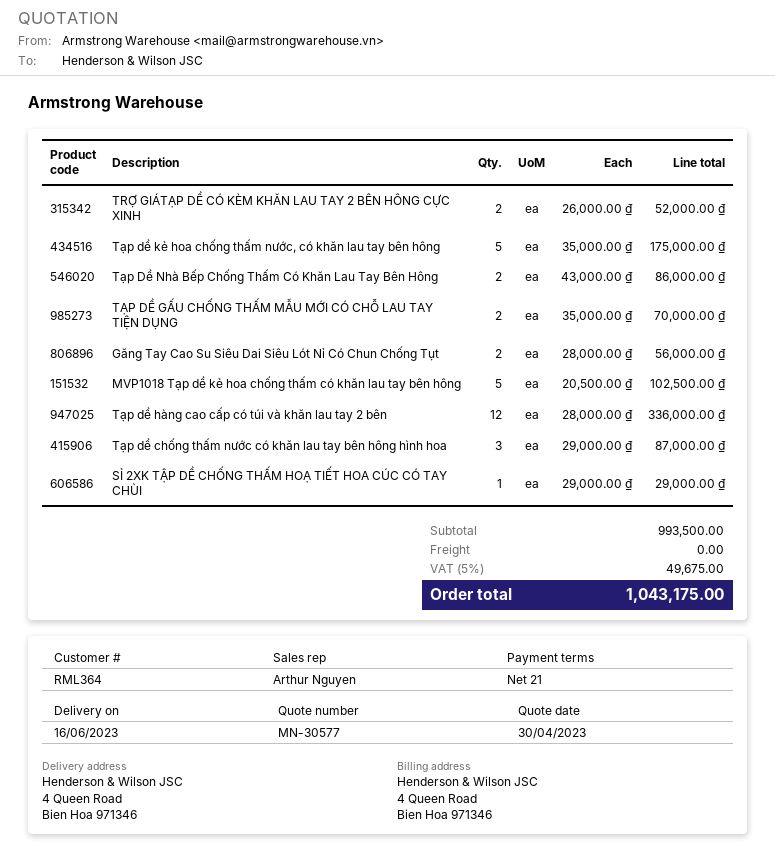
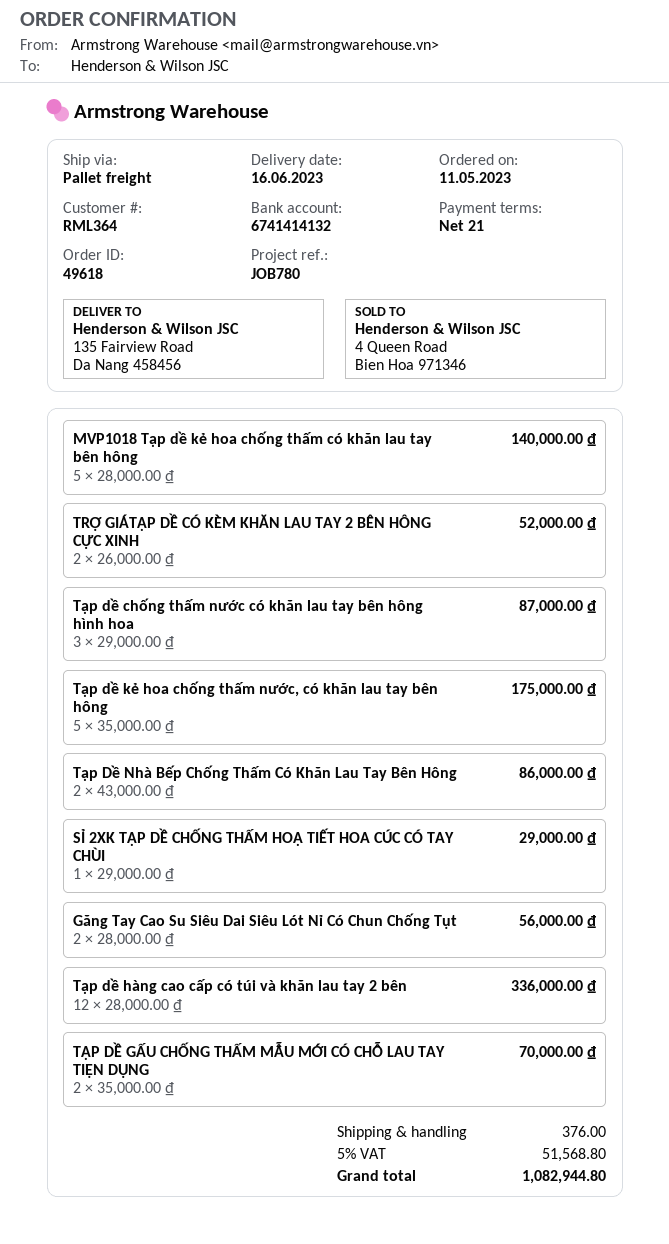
ship to: 4 Queen Road, Bien Hoa 971346 -> 135 Fairview Road, Da Nang 458456
MVP1018 Tạp dề kẻ hoa chống thấm có khăn lau tay bên hông: 5 x 20500.00 = 102500.00 -> 5 x 28000.00 = 140000.00
shipping: 0.00 -> 376.00
tax: 5% = 49675.00 -> 5% = 51568.80
total: 1043175.00 -> 1082944.80

